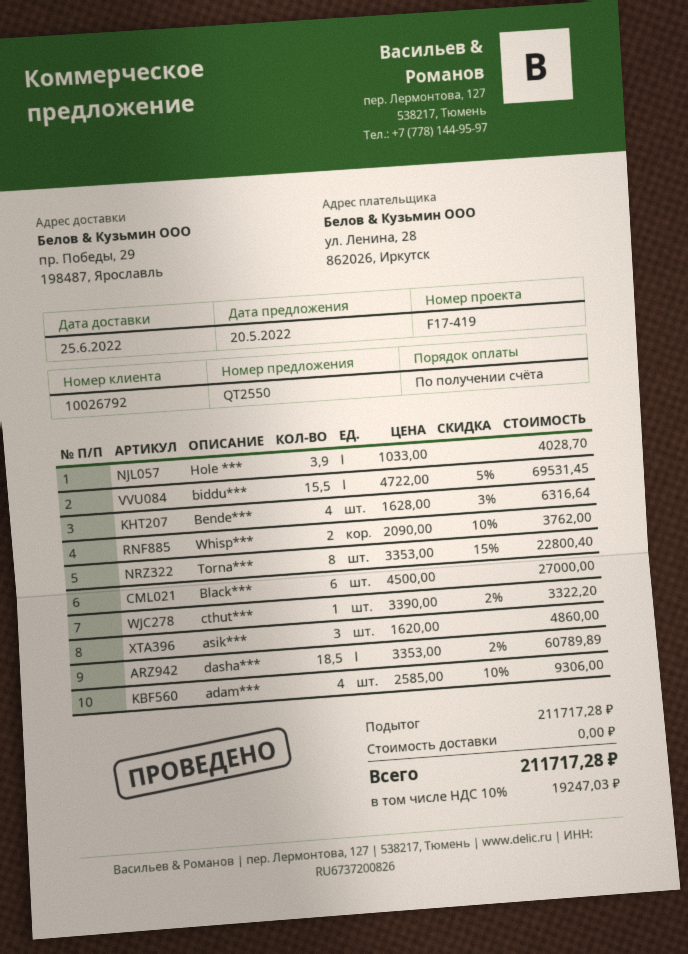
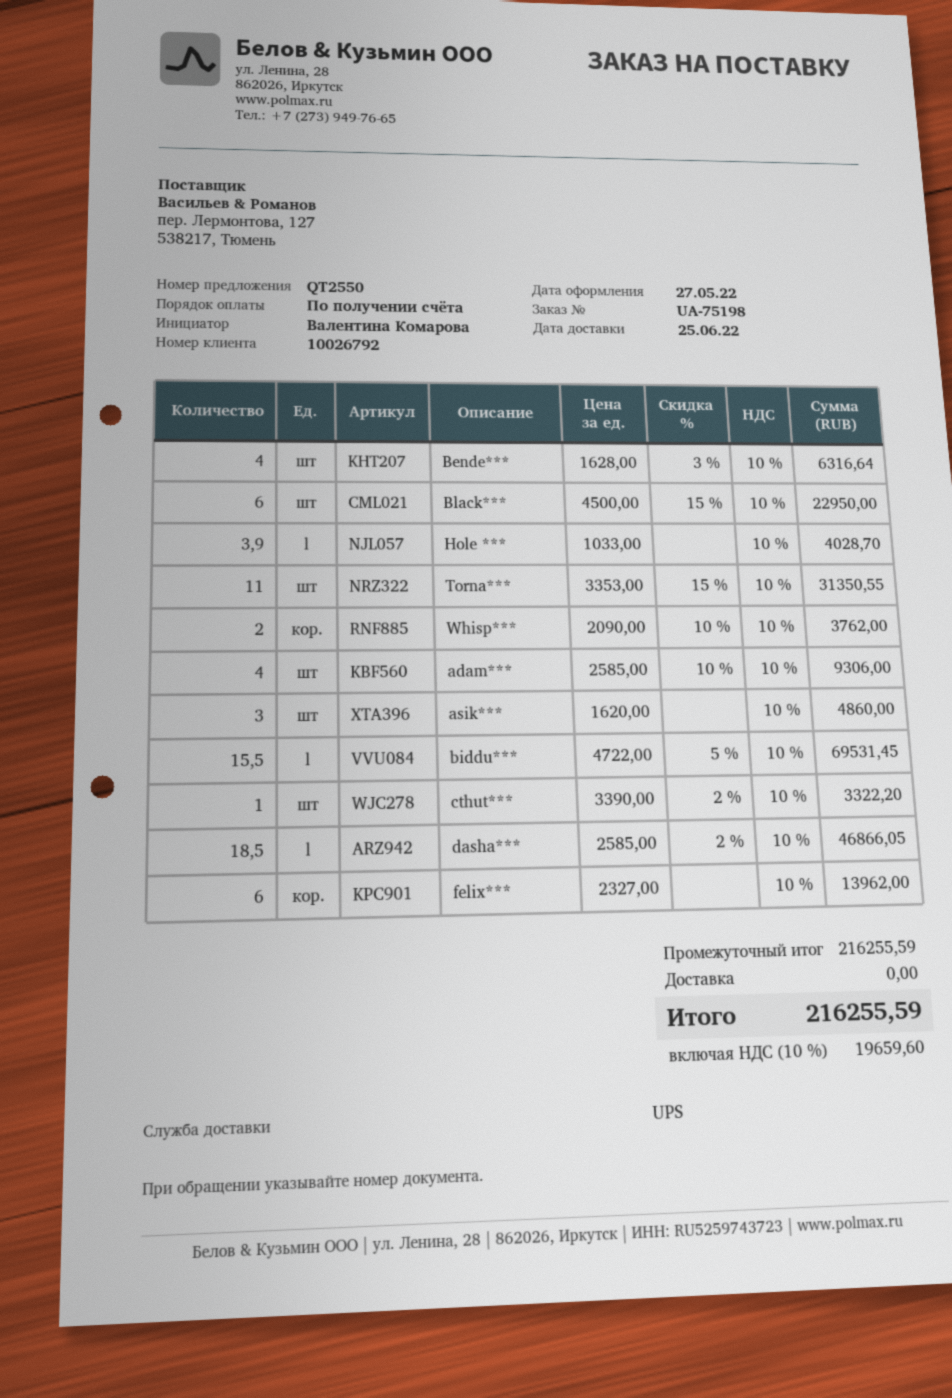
Torna***: 8 x 3353.00 - 15% = 22800.40 -> 11 x 3353.00 - 15% = 31350.55
Black***: 6 x 4500.00 = 27000.00 -> 6 x 4500.00 - 15% = 22950.00
dasha***: 18.5 x 3353.00 - 2% = 60789.89 -> 18.5 x 2585.00 - 2% = 46866.05
felix***: none -> 6 x 2327.00 = 13962.00
subtotal: 211717.28 -> 216255.59
tax: 10% = 19247.03 -> 10% = 19659.60
total: 211717.28 -> 216255.59

